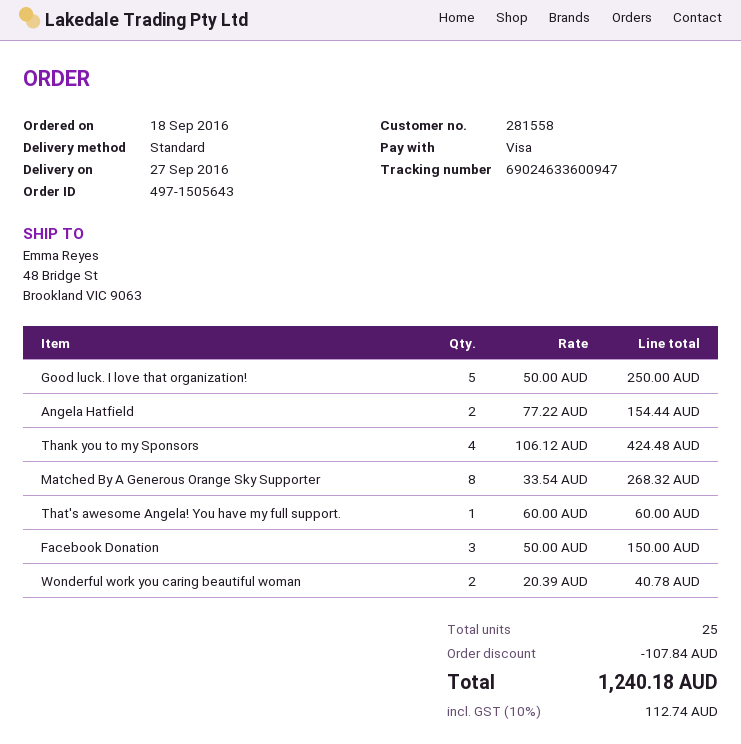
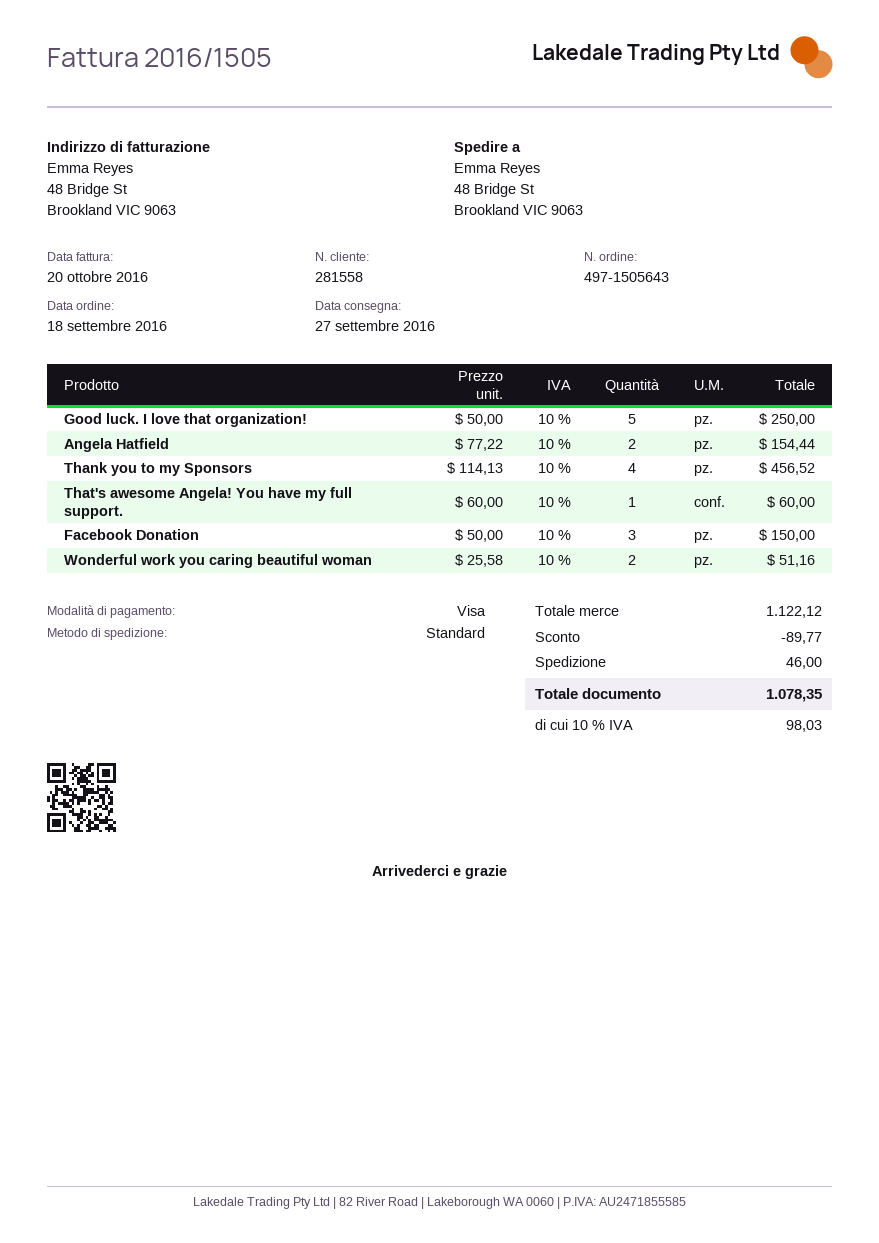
Thank you to my Sponsors: 4 x 106.12 = 424.48 -> 4 x 114.13 = 456.52
Matched By A Generous Orange Sky Supporter: 8 x 33.54 = 268.32 -> none
Wonderful work you caring beautiful woman: 2 x 20.39 = 40.78 -> 2 x 25.58 = 51.16
discount: 107.84 -> 89.77
shipping: none -> 46.00
tax: 10% = 112.74 -> 10% = 98.03
total: 1240.18 -> 1078.35

